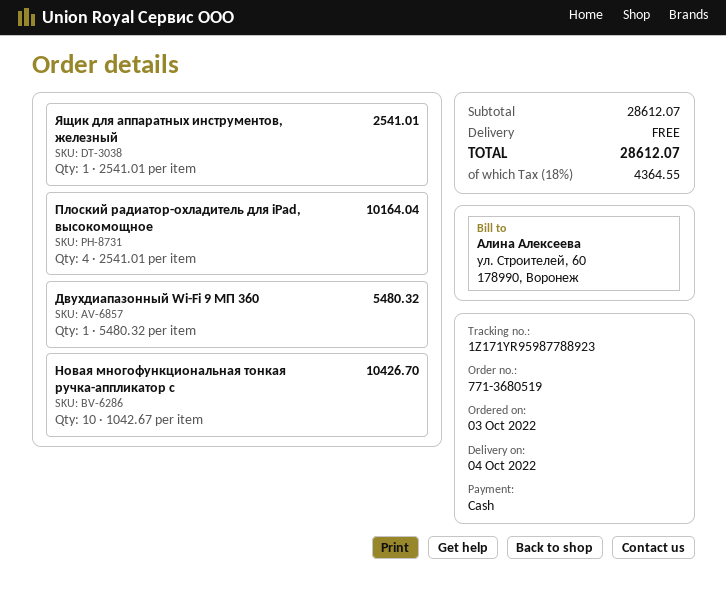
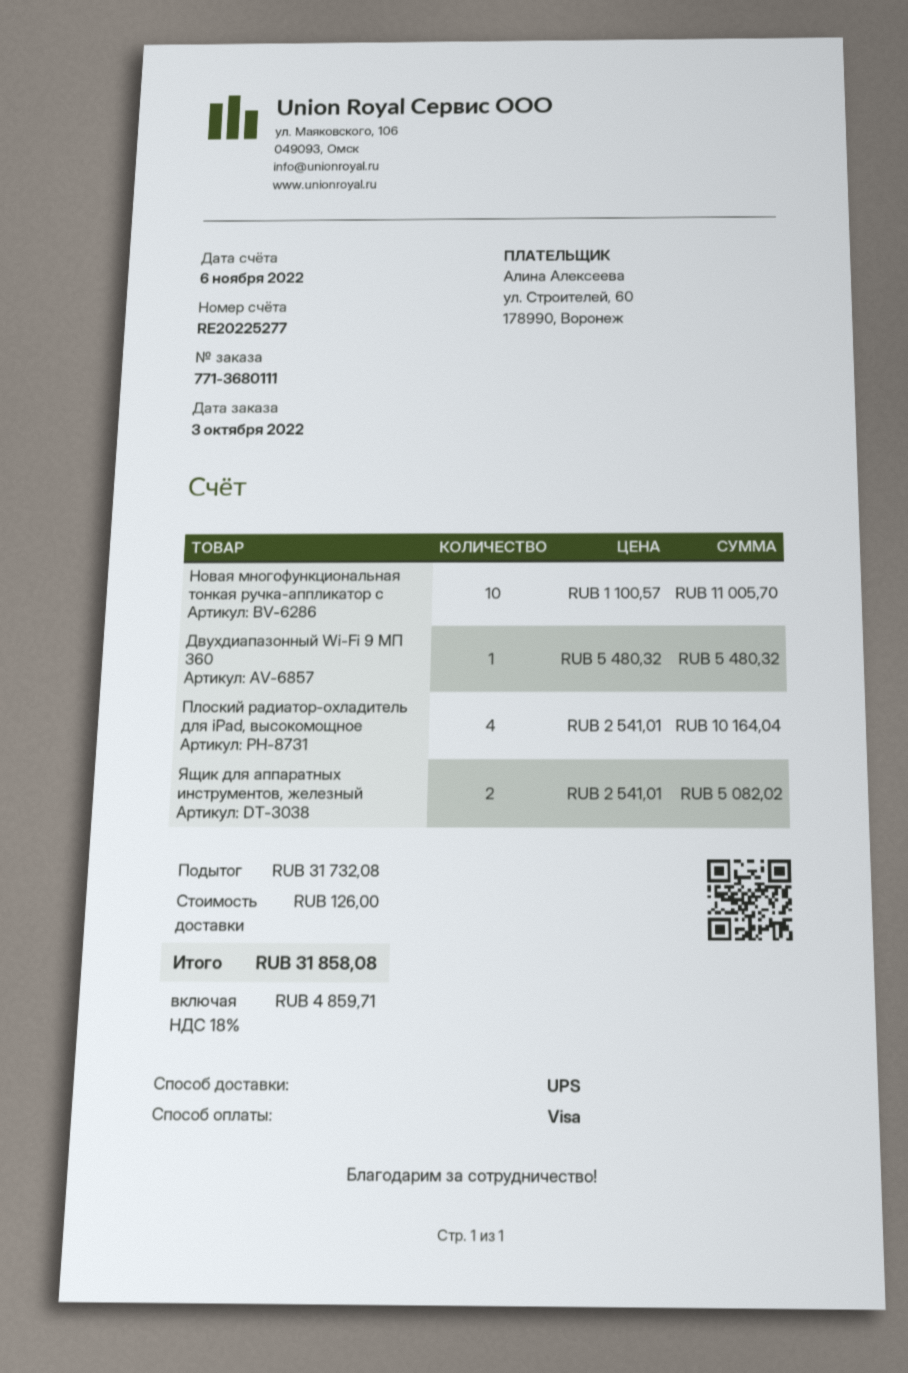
order number: 771-3680519 -> 771-3680111
payment method: cash -> Visa
Ящик для аппаратных инструментов, железный: 1 x 2541.01 = 2541.01 -> 2 x 2541.01 = 5082.02
Новая многофункциональная тонкая ручка-аппликатор с: 10 x 1042.67 = 10426.70 -> 10 x 1100.57 = 11005.70
subtotal: 28612.07 -> 31732.08
shipping: 0.00 -> 126.00
tax: 18% = 4364.55 -> 18% = 4859.71
total: 28612.07 -> 31858.08

